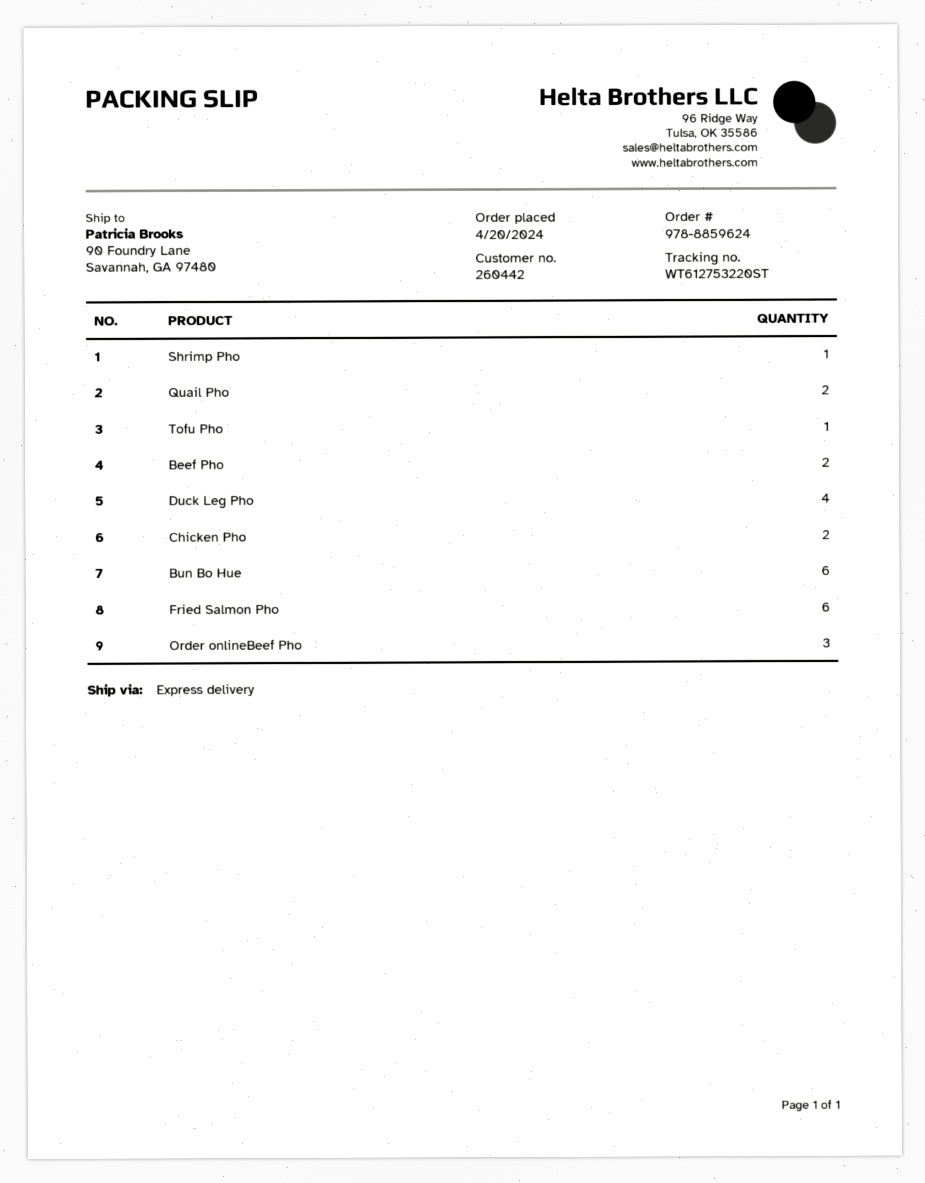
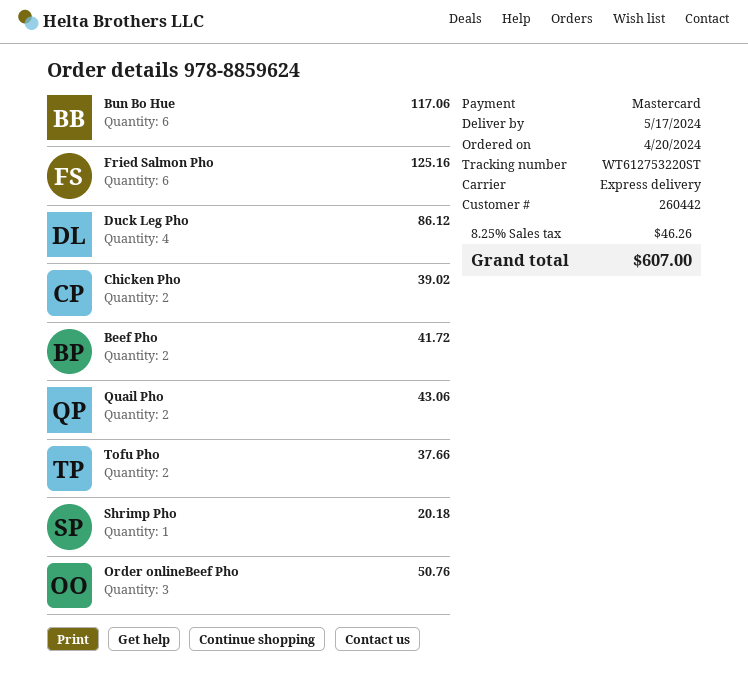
Tofu Pho: 1 -> 2

